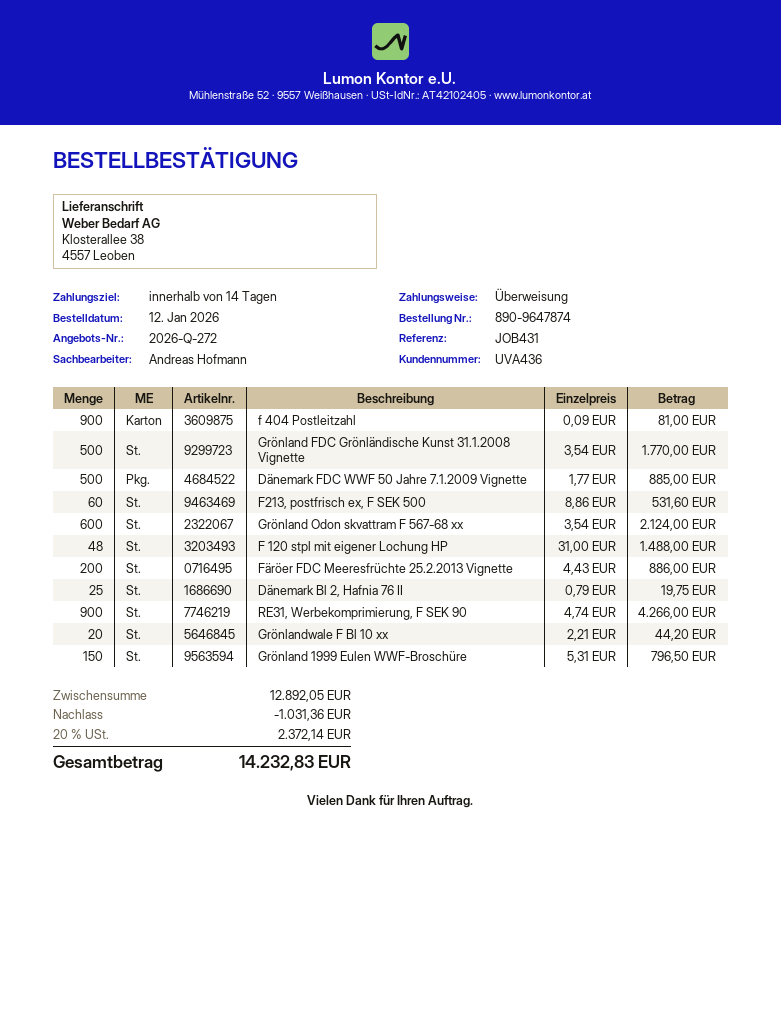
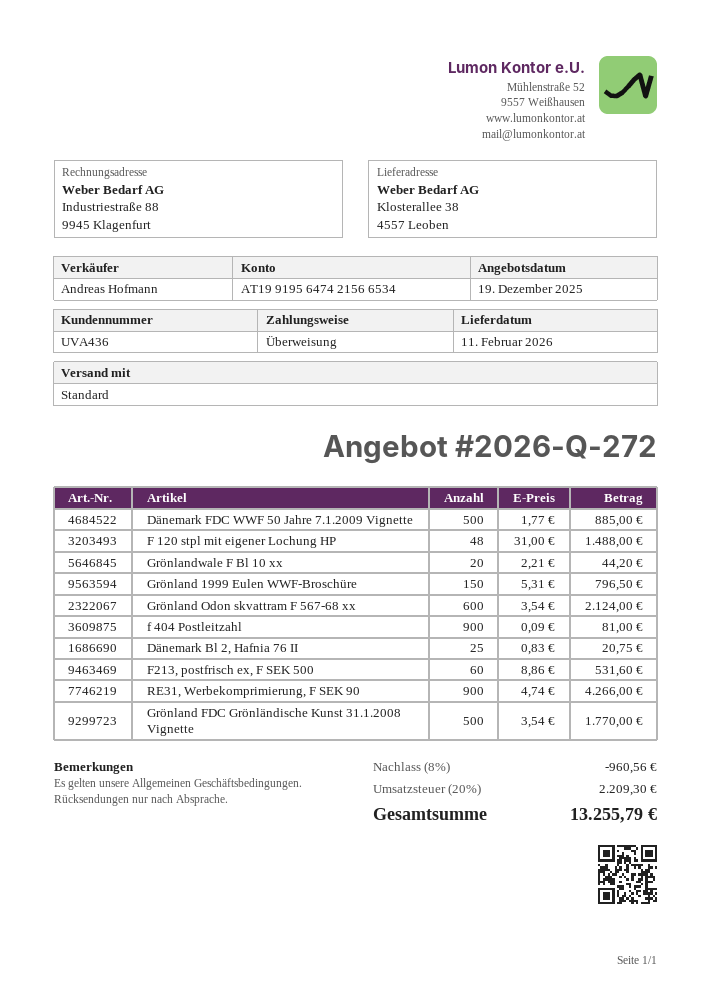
Färöer FDC Meeresfrüchte 25.2.2013 Vignette: 200 x 4.43 = 886.00 -> none
Dänemark Bl 2, Hafnia 76 II: 25 x 0.79 = 19.75 -> 25 x 0.83 = 20.75
discount: 1031.36 -> 960.56
tax: 20% = 2372.14 -> 20% = 2209.30
total: 14232.83 -> 13255.79

